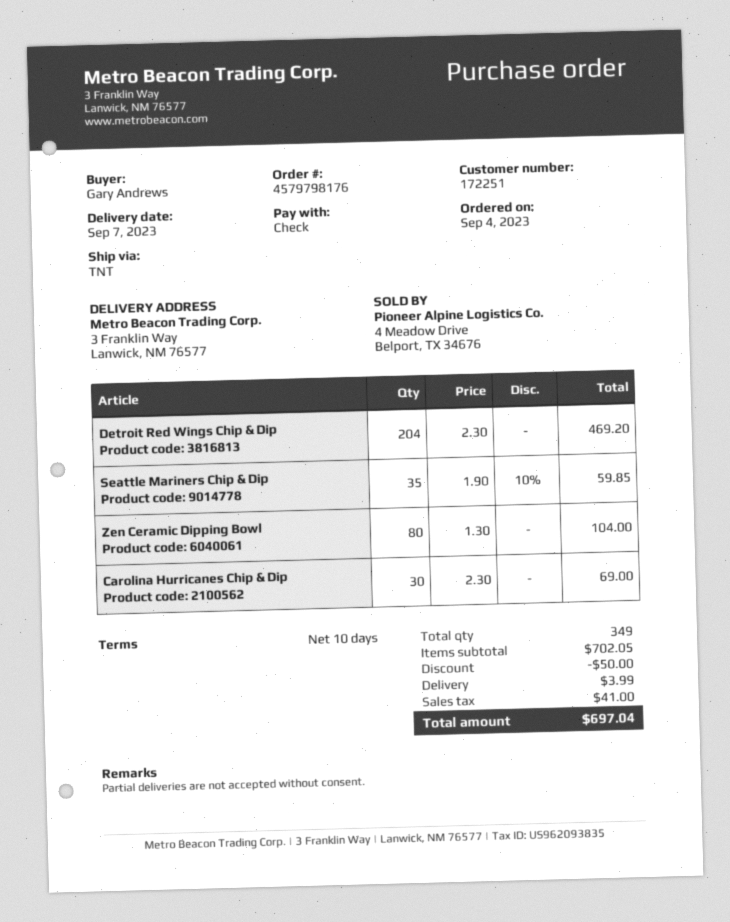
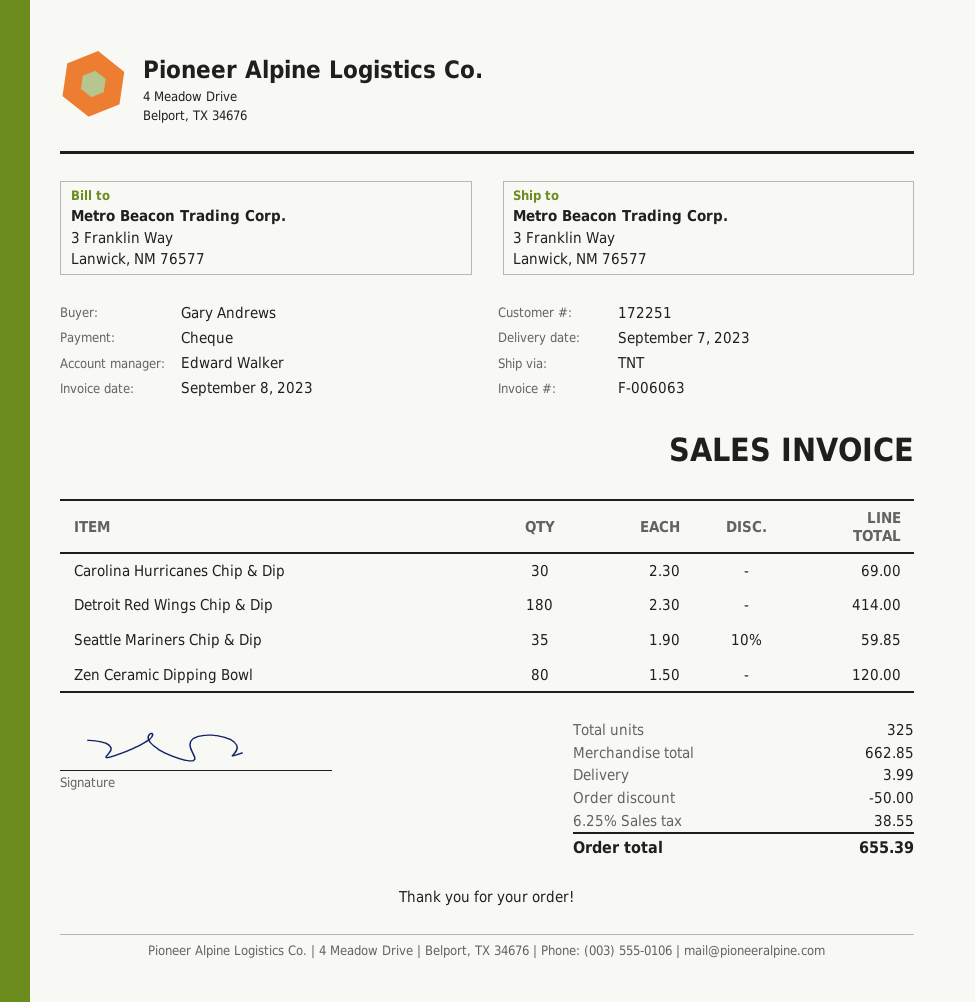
Detroit Red Wings Chip & Dip: 204 x 2.30 = 469.20 -> 180 x 2.30 = 414.00
Zen Ceramic Dipping Bowl: 80 x 1.30 = 104.00 -> 80 x 1.50 = 120.00
total quantity: 349 -> 325
subtotal: 702.05 -> 662.85
tax: 41.00 -> 38.55
total: 697.04 -> 655.39

